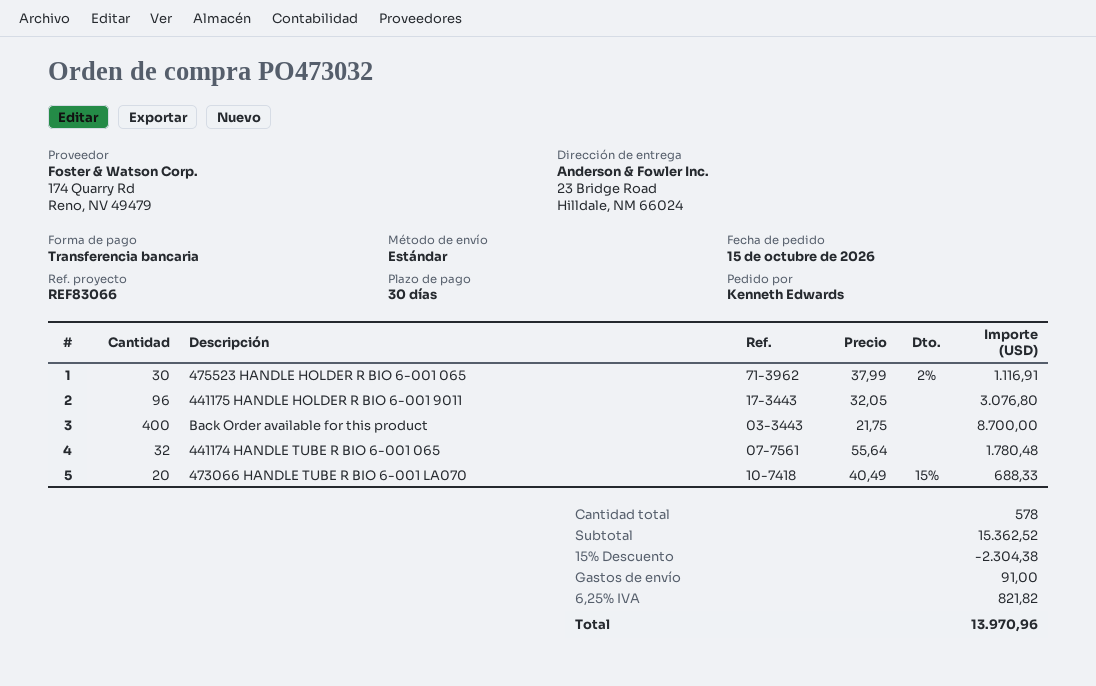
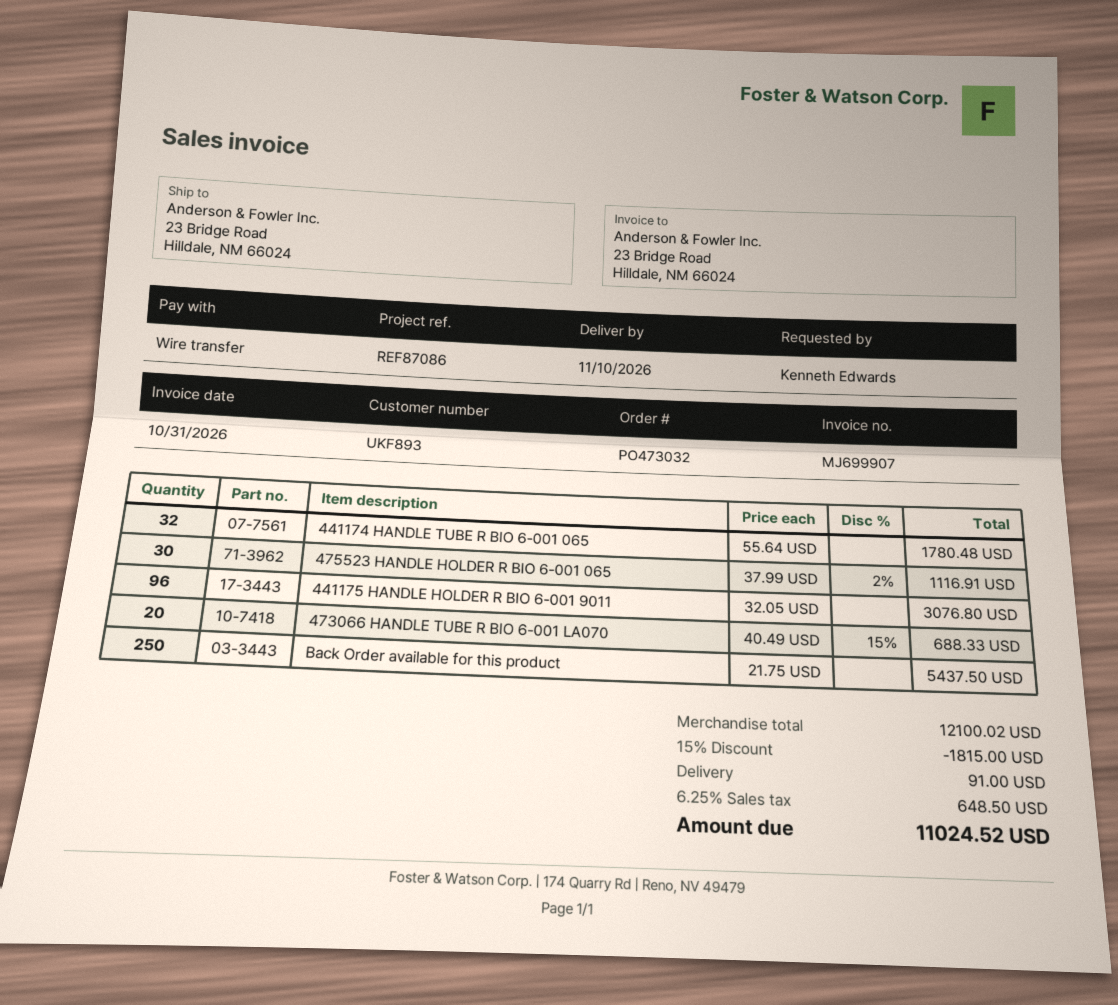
reference: REF83066 -> REF87086
Back Order available for this product: 400 x 21.75 = 8700.00 -> 250 x 21.75 = 5437.50
subtotal: 15362.52 -> 12100.02
discount: 15% = 2304.38 -> 15% = 1815.00
tax: 6.25% = 821.82 -> 6.25% = 648.50
total: 13970.96 -> 11024.52

